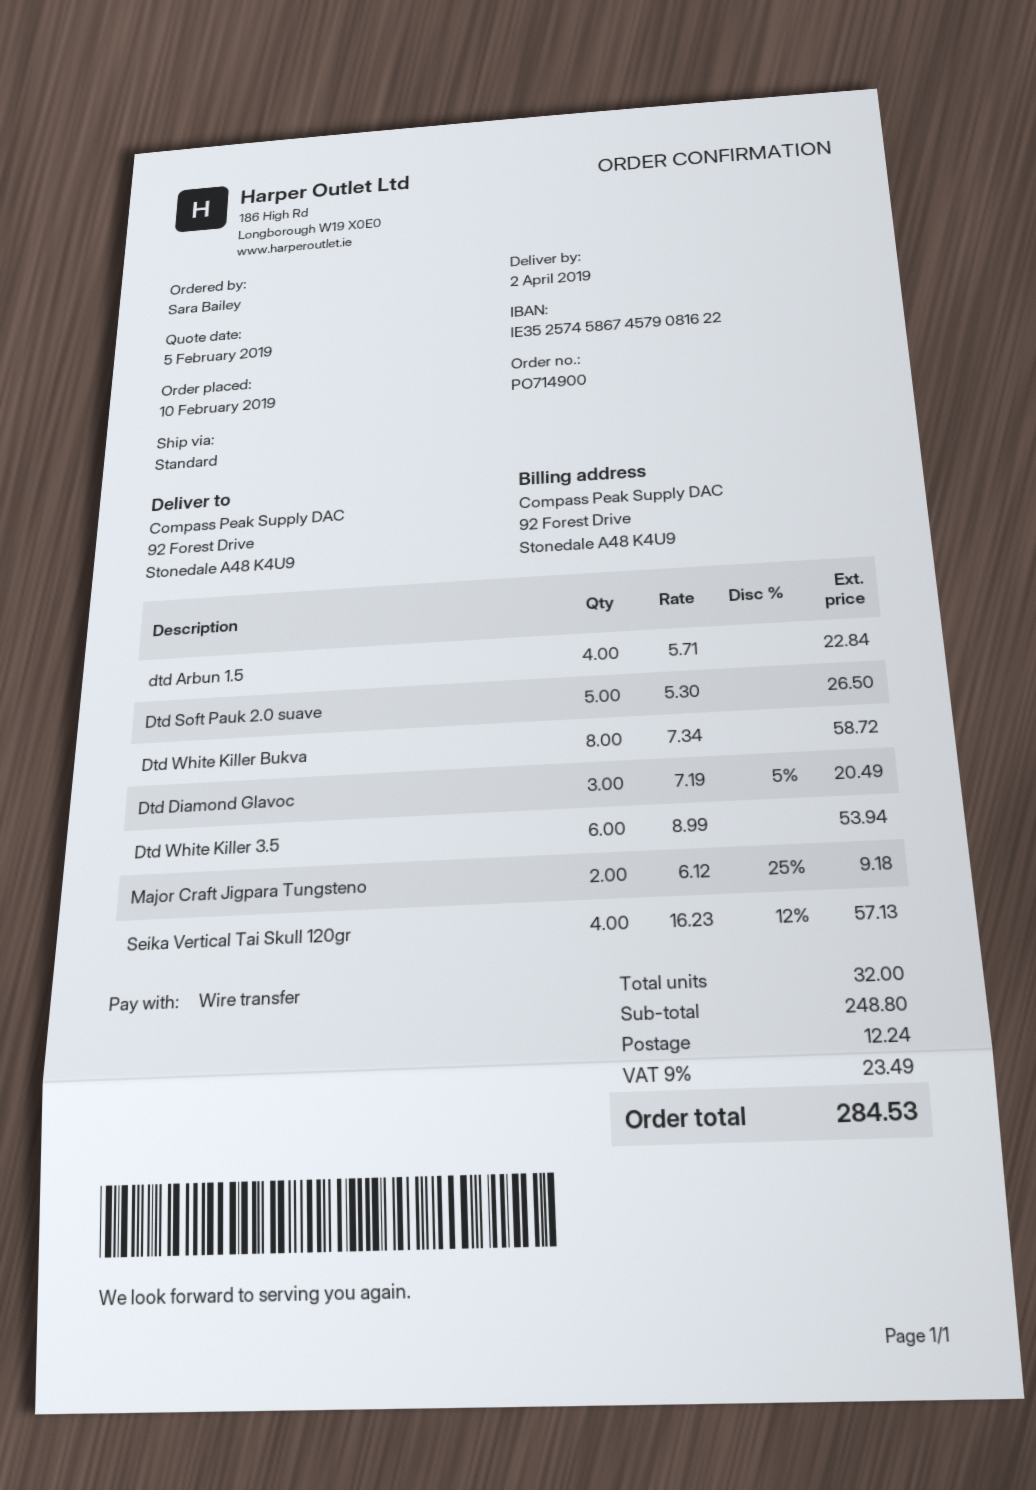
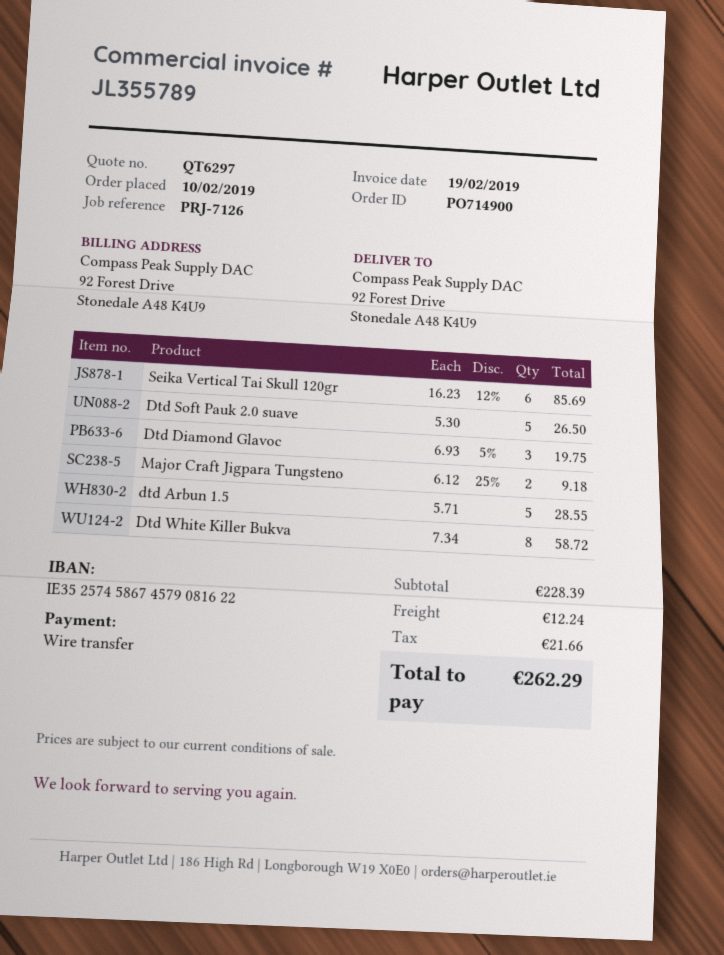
dtd Arbun 1.5: 4 x 5.71 = 22.84 -> 5 x 5.71 = 28.55
Dtd Diamond Glavoc: 3 x 7.19 - 5% = 20.49 -> 3 x 6.93 - 5% = 19.75
Dtd White Killer 3.5: 6 x 8.99 = 53.94 -> none
Seika Vertical Tai Skull 120gr: 4 x 16.23 - 12% = 57.13 -> 6 x 16.23 - 12% = 85.69
subtotal: 248.80 -> 228.39
tax: 23.49 -> 21.66
total: 284.53 -> 262.29

